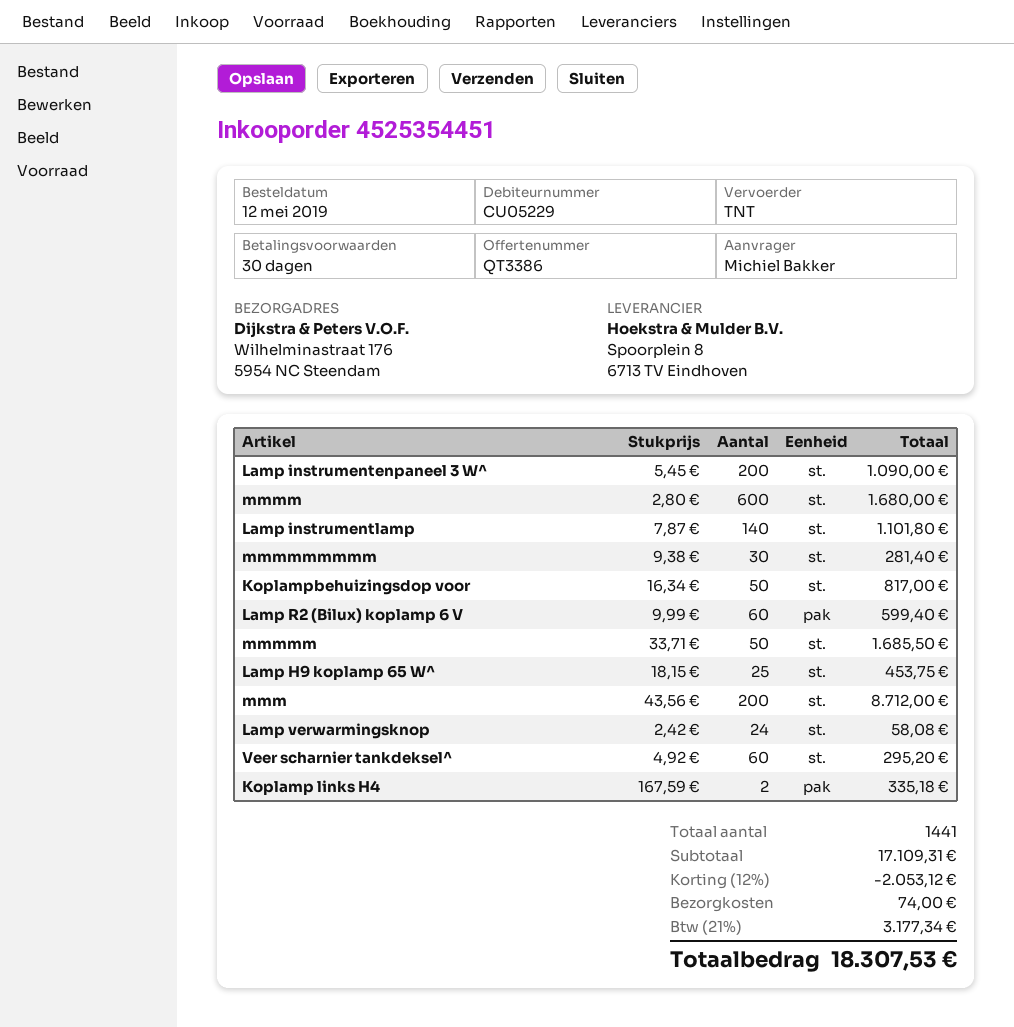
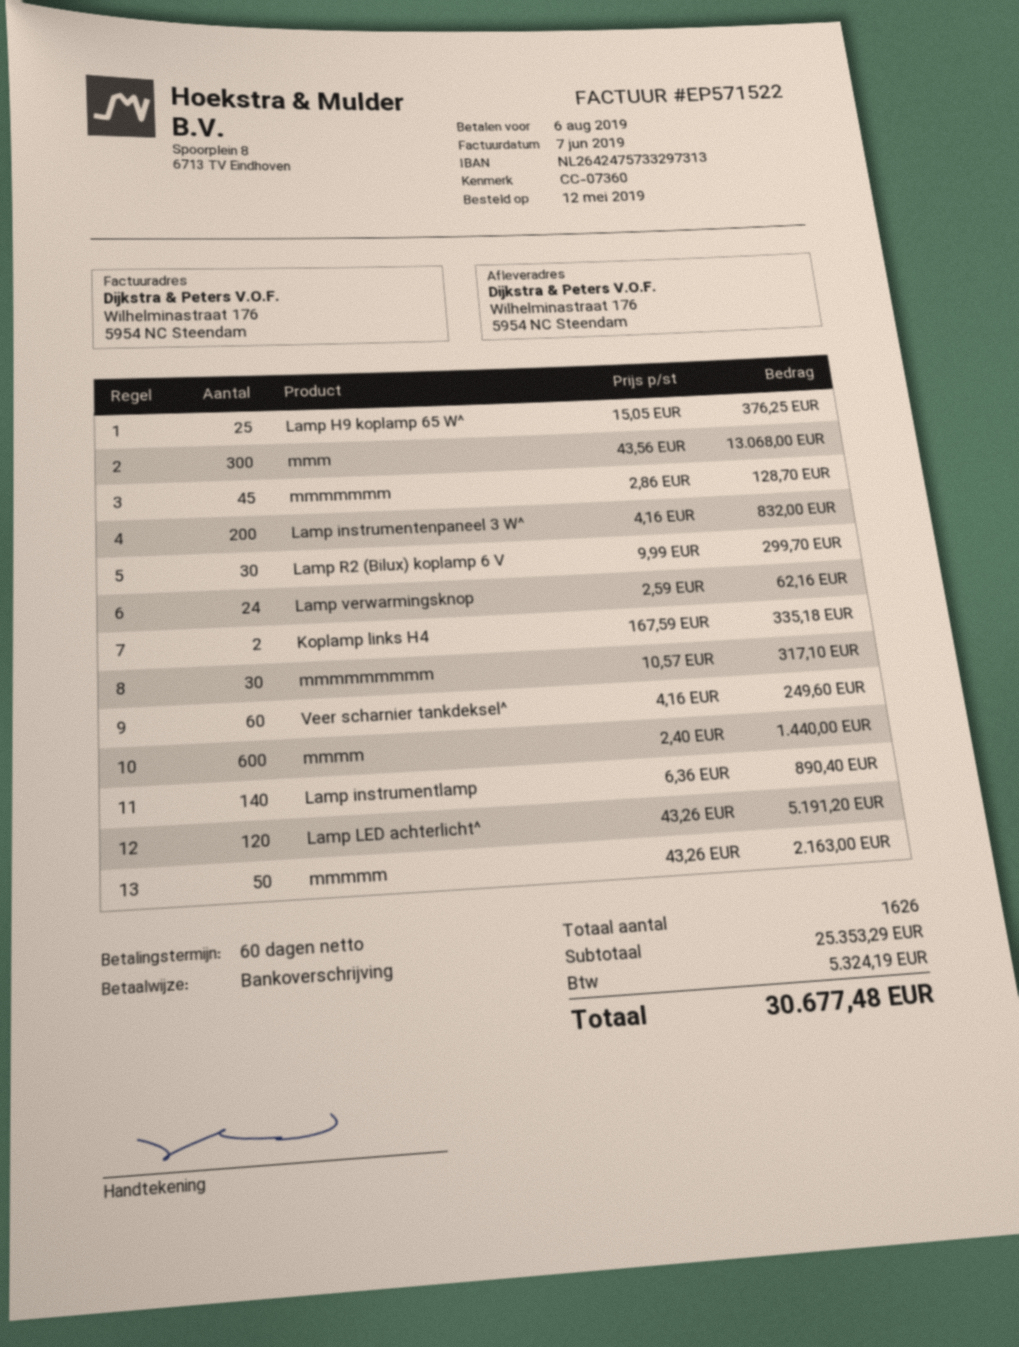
payment terms: 30 days -> 60 days
Lamp instrumentenpaneel 3 W^: 200 x 5.45 = 1090.00 -> 200 x 4.16 = 832.00
mmmm: 600 x 2.80 = 1680.00 -> 600 x 2.40 = 1440.00
Lamp instrumentlamp: 140 x 7.87 = 1101.80 -> 140 x 6.36 = 890.40
mmmmmmmmm: 30 x 9.38 = 281.40 -> 30 x 10.57 = 317.10
Koplampbehuizingsdop voor: 50 x 16.34 = 817.00 -> none
Lamp R2 (Bilux) koplamp 6 V: 60 x 9.99 = 599.40 -> 30 x 9.99 = 299.70
mmmmm: 50 x 33.71 = 1685.50 -> 50 x 43.26 = 2163.00
Lamp H9 koplamp 65 W^: 25 x 18.15 = 453.75 -> 25 x 15.05 = 376.25
mmm: 200 x 43.56 = 8712.00 -> 300 x 43.56 = 13068.00
Lamp verwarmingsknop: 24 x 2.42 = 58.08 -> 24 x 2.59 = 62.16
Veer scharnier tankdeksel^: 60 x 4.92 = 295.20 -> 60 x 4.16 = 249.60
mmmmmmm: none -> 45 x 2.86 = 128.70
Lamp LED achterlicht^: none -> 120 x 43.26 = 5191.20
total quantity: 1441 -> 1626
subtotal: 17109.31 -> 25353.29
discount: 12% = 2053.12 -> none
shipping: 74.00 -> none
tax: 3177.34 -> 5324.19
total: 18307.53 -> 30677.48

